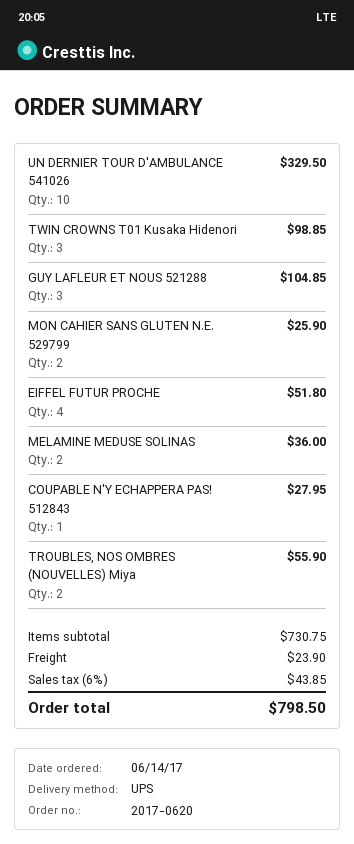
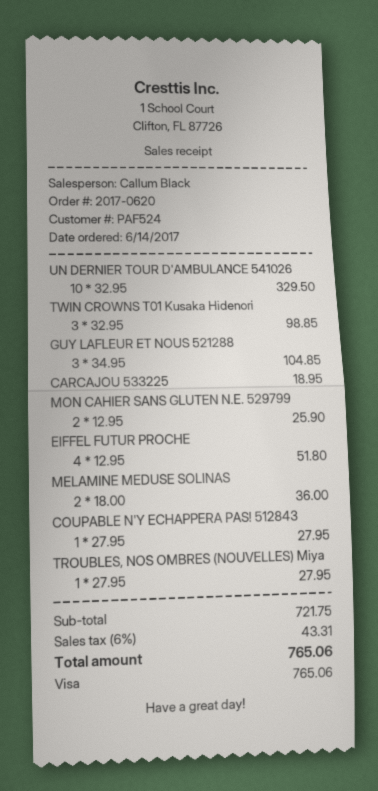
TROUBLES, NOS OMBRES (NOUVELLES) Miya: 2 for 55.90 -> 1 for 27.95
CARCAJOU 533225: none -> 1 for 18.95
subtotal: 730.75 -> 721.75
shipping: 23.90 -> none
tax: 6% = 43.85 -> 6% = 43.31
total: 798.50 -> 765.06

